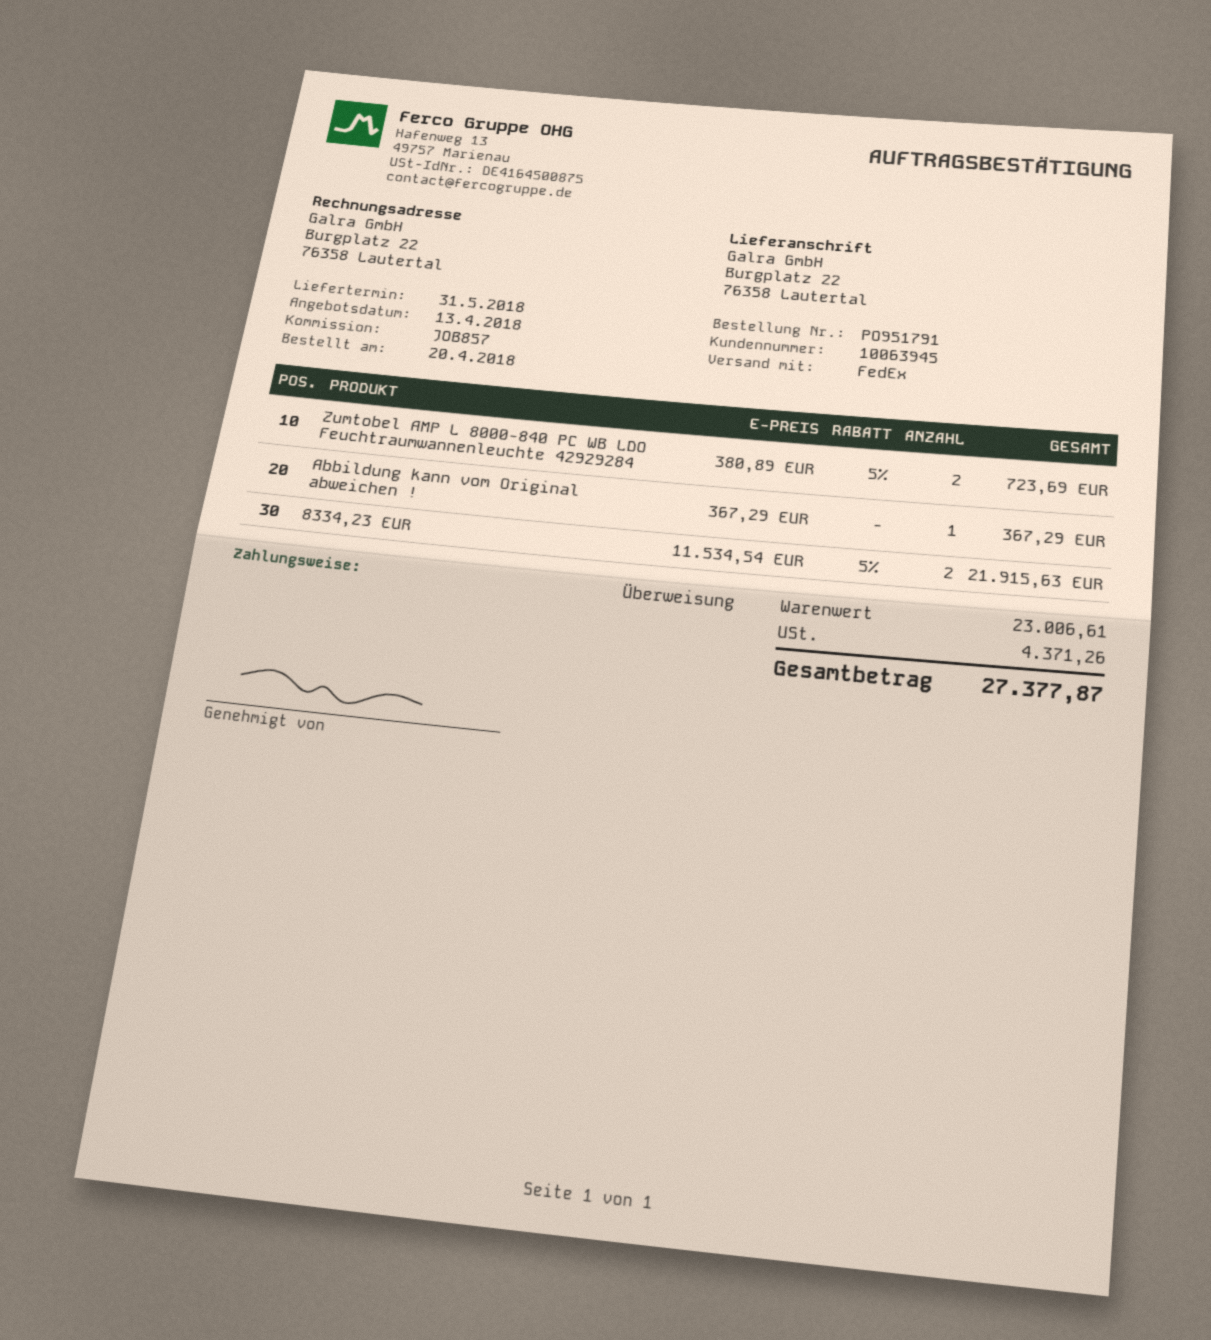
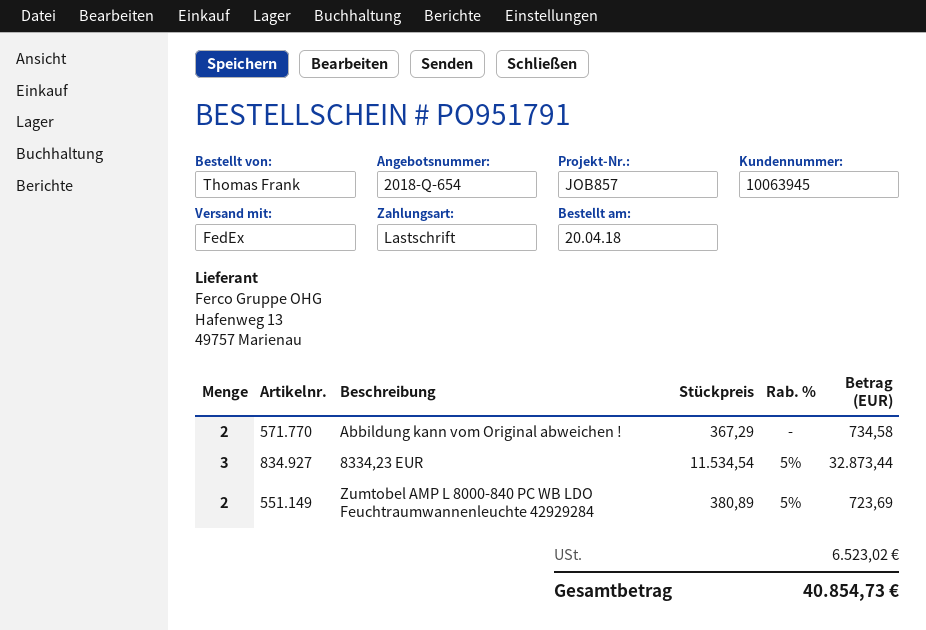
payment method: bank transfer -> direct debit
Abbildung kann vom Original abweichen !: 1 x 367.29 = 367.29 -> 2 x 367.29 = 734.58
8334,23 EUR: 2 x 11534.54 - 5% = 21915.63 -> 3 x 11534.54 - 5% = 32873.44
tax: 4371.26 -> 6523.02
total: 27377.87 -> 40854.73

